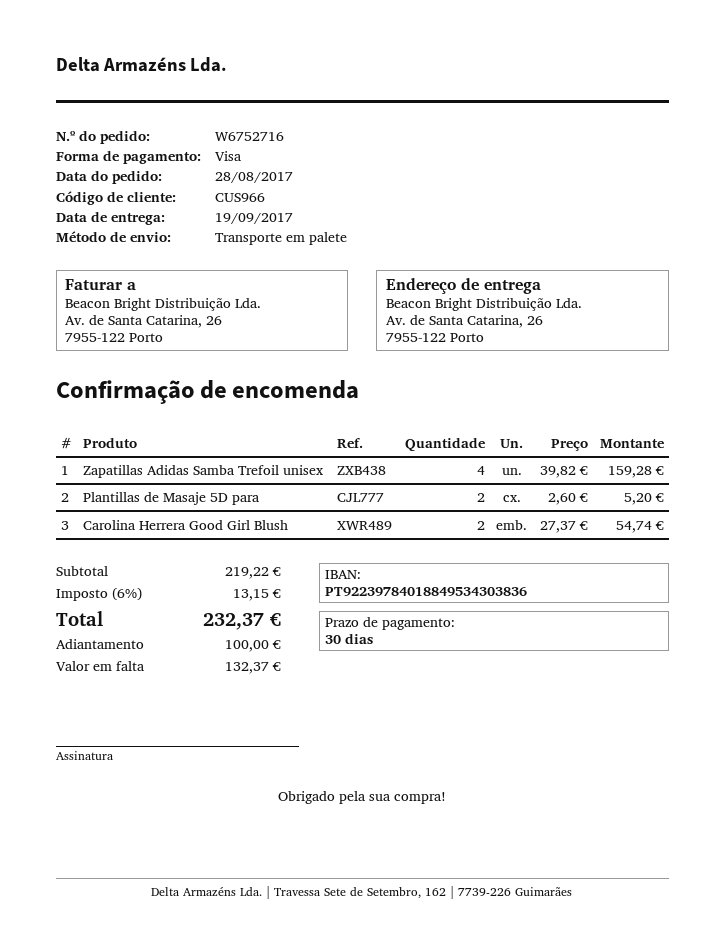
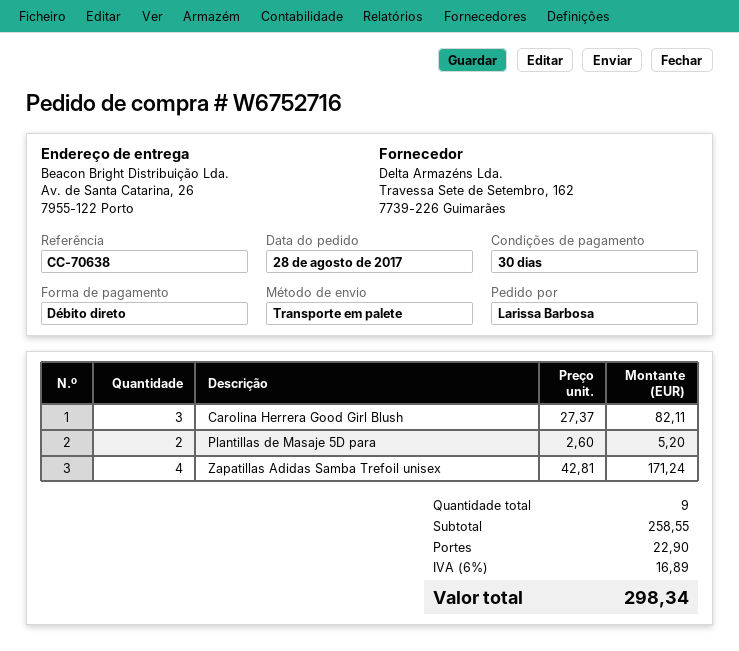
payment method: Visa -> direct debit
Zapatillas Adidas Samba Trefoil unisex: 4 x 39.82 = 159.28 -> 4 x 42.81 = 171.24
Carolina Herrera Good Girl Blush: 2 x 27.37 = 54.74 -> 3 x 27.37 = 82.11
subtotal: 219.22 -> 258.55
shipping: none -> 22.90
tax: 6% = 13.15 -> 6% = 16.89
total: 232.37 -> 298.34

